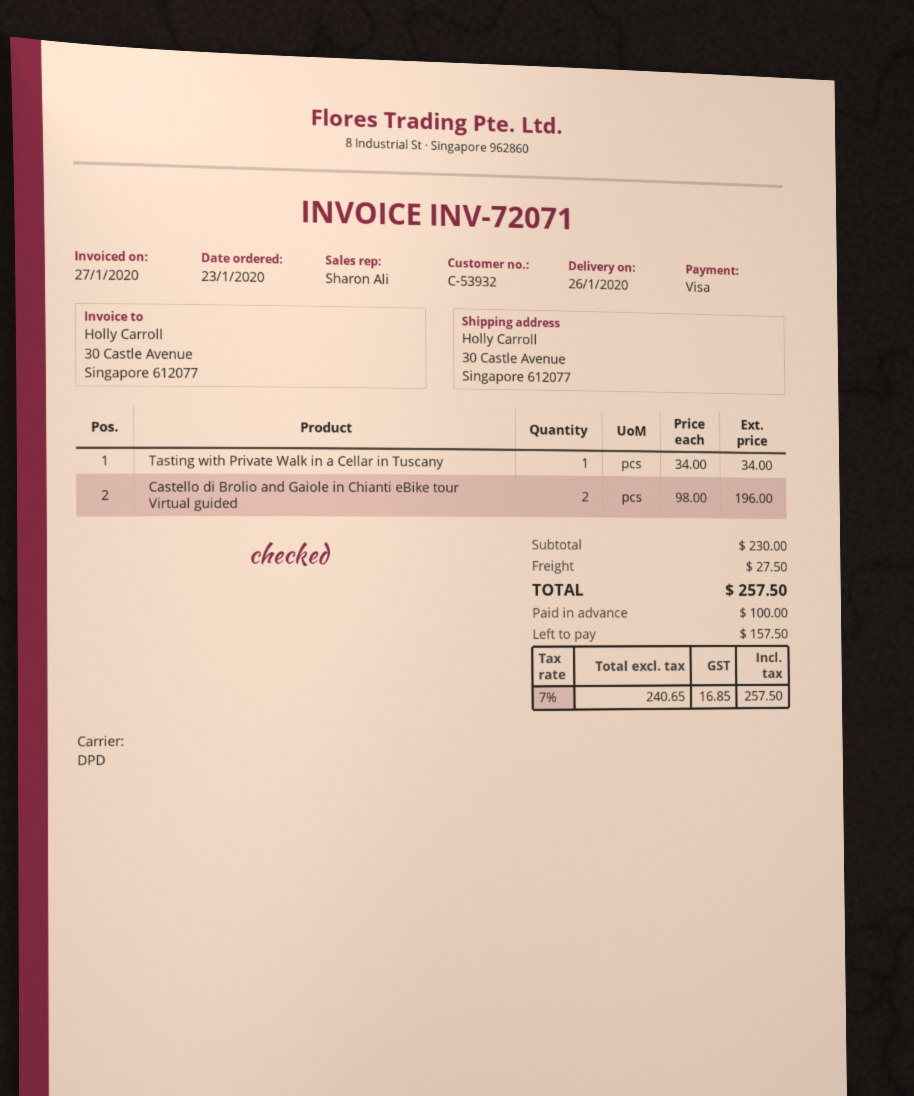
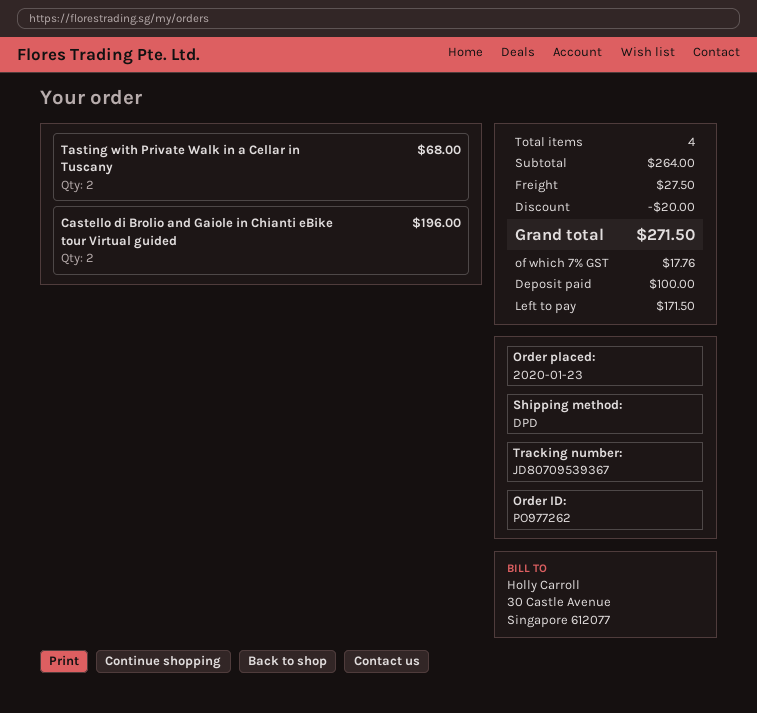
Tasting with Private Walk in a Cellar in Tuscany: 1 for 34.00 -> 2 for 68.00
subtotal: 230.00 -> 264.00
discount: none -> 20.00
tax: 7% = 16.85 -> 7% = 17.76
total: 257.50 -> 271.50
balance: 157.50 -> 171.50

